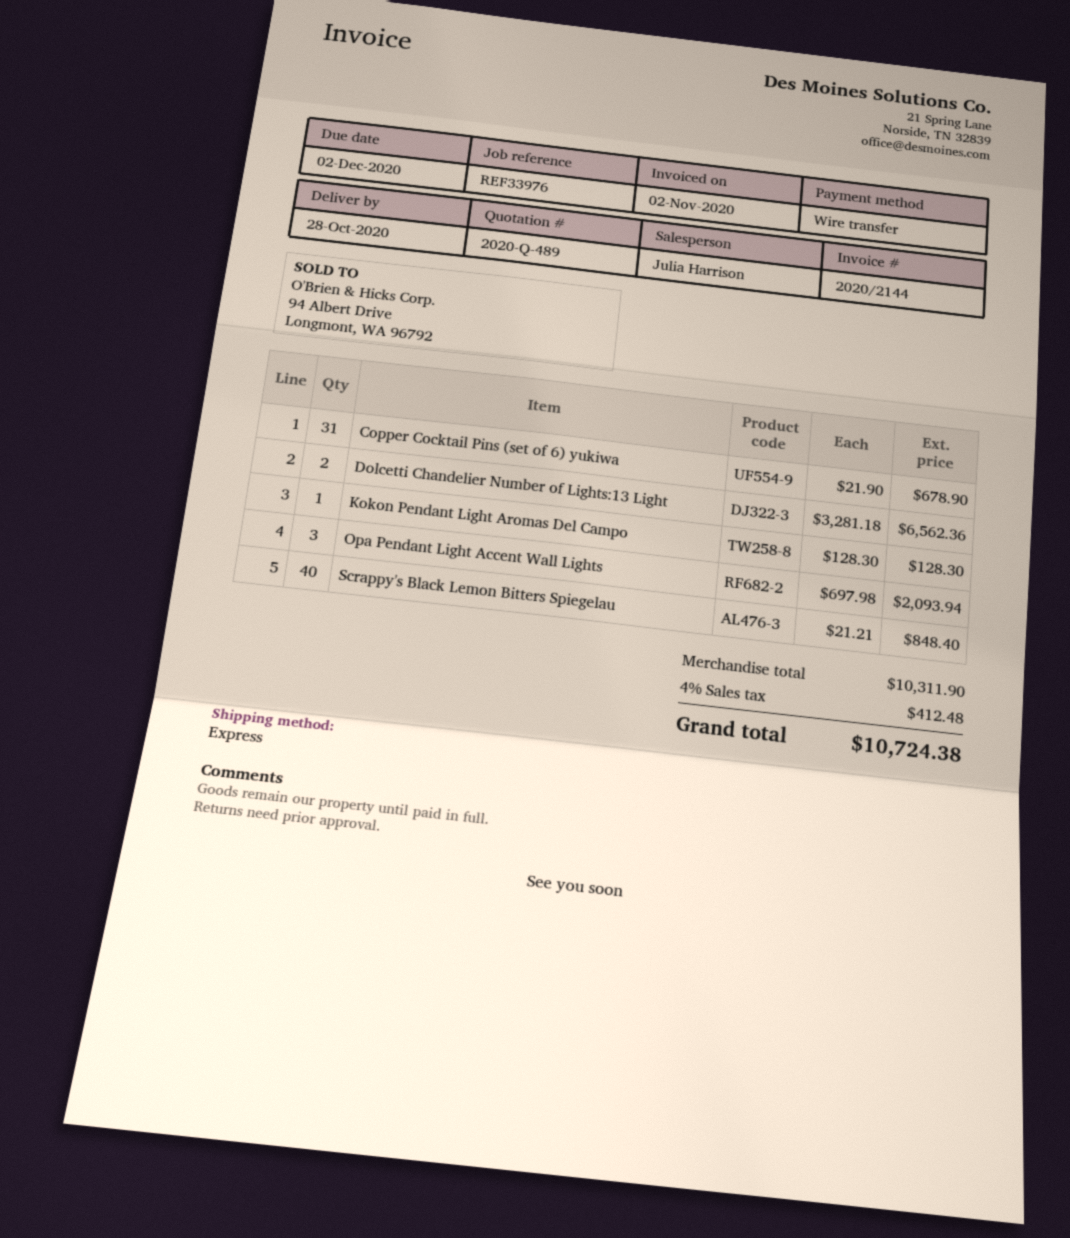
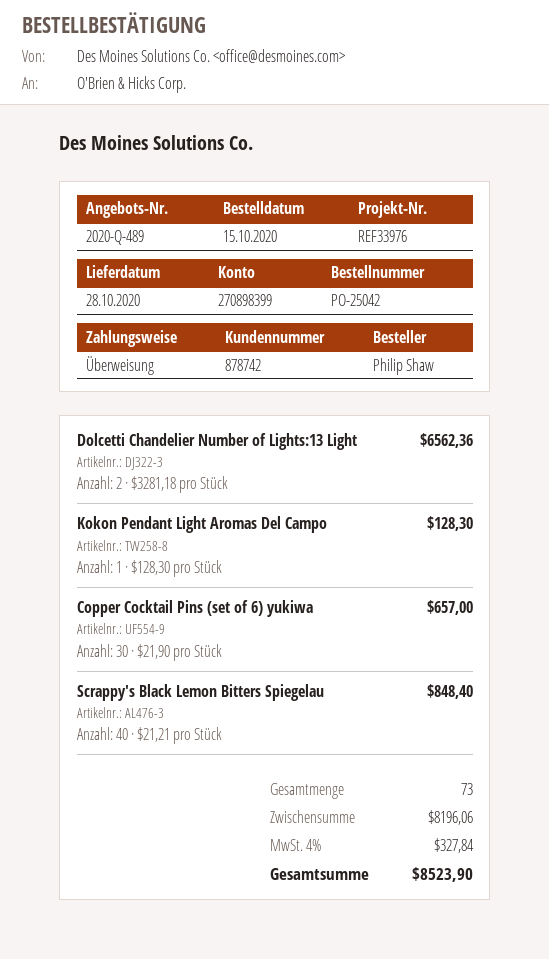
Copper Cocktail Pins (set of 6) yukiwa: 31 x 21.90 = 678.90 -> 30 x 21.90 = 657.00
Opa Pendant Light Accent Wall Lights: 3 x 697.98 = 2093.94 -> none
subtotal: 10311.90 -> 8196.06
tax: 4% = 412.48 -> 4% = 327.84
total: 10724.38 -> 8523.90

